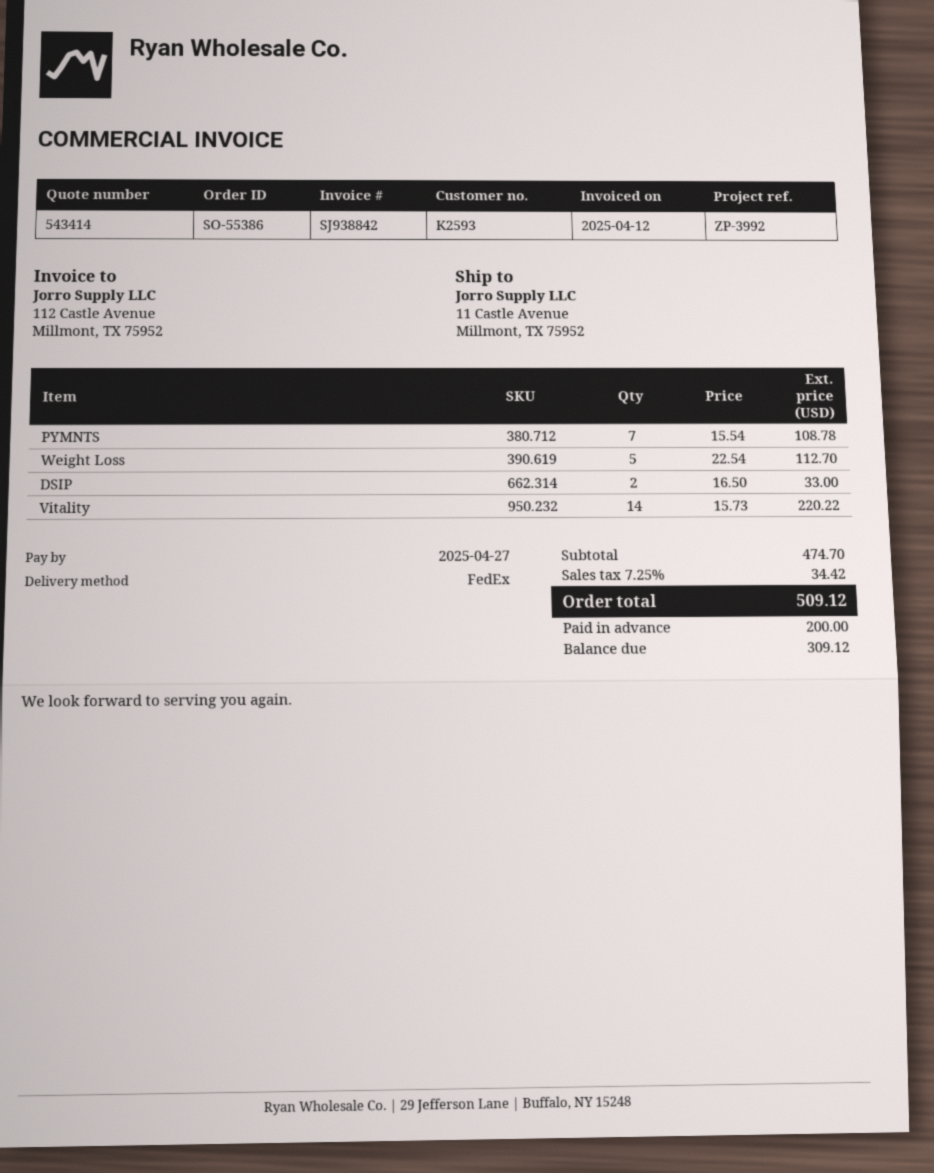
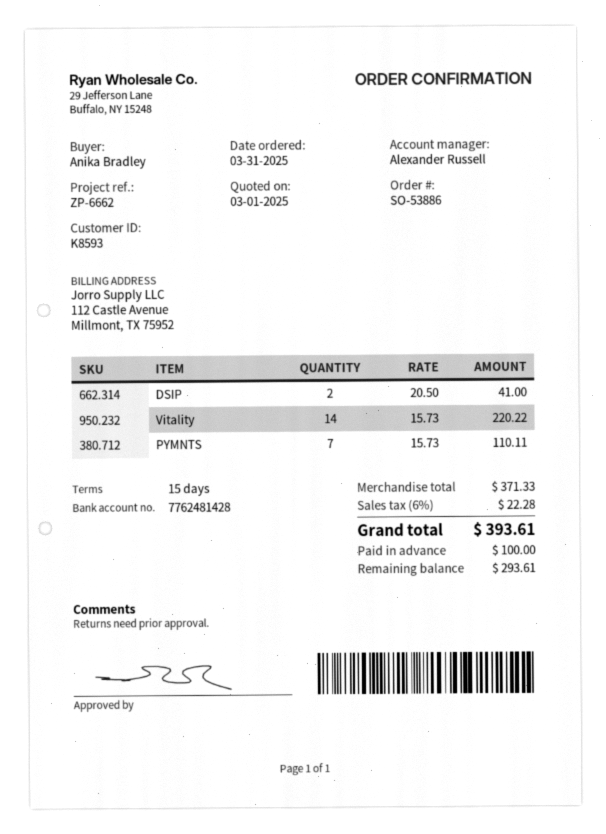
order number: SO-55386 -> SO-53886
customer number: K2593 -> K8593
reference: ZP-3992 -> ZP-6662
PYMNTS: 7 x 15.54 = 108.78 -> 7 x 15.73 = 110.11
Weight Loss: 5 x 22.54 = 112.70 -> none
DSIP: 2 x 16.50 = 33.00 -> 2 x 20.50 = 41.00
subtotal: 474.70 -> 371.33
tax: 7.25% = 34.42 -> 6% = 22.28
total: 509.12 -> 393.61
deposit: 200.00 -> 100.00
balance: 309.12 -> 293.61

